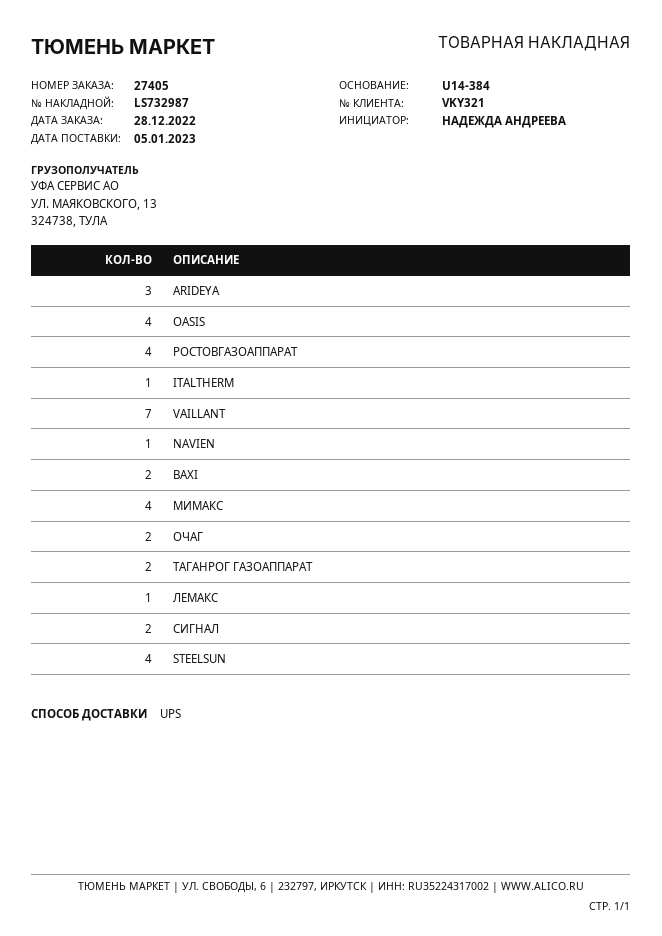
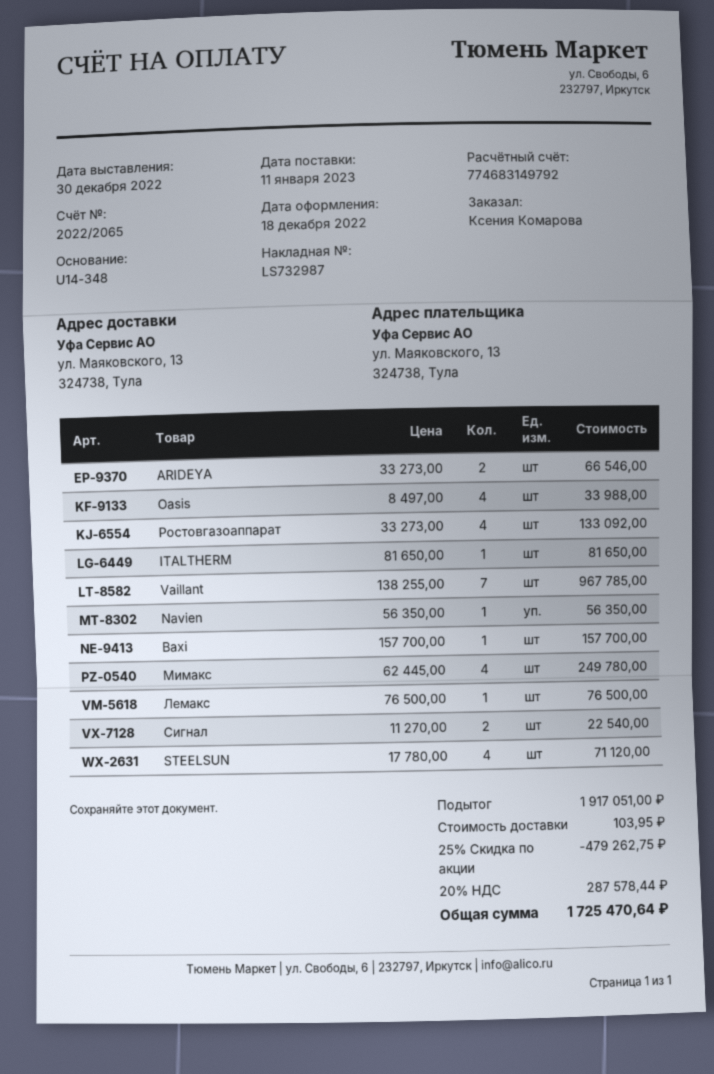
order date: 2022-12-28 -> 2022-12-18
delivery date: 2023-01-05 -> 2023-01-11
reference: U14-384 -> U14-348
ordered by: НАДЕЖДА АНДРЕЕВА -> Ксения Комарова
ARIDEYA: 3 -> 2
BAXI: 2 -> 1
ОЧАГ: 2 -> none
ТАГАНРОГ ГАЗОАППАРАТ: 2 -> none

